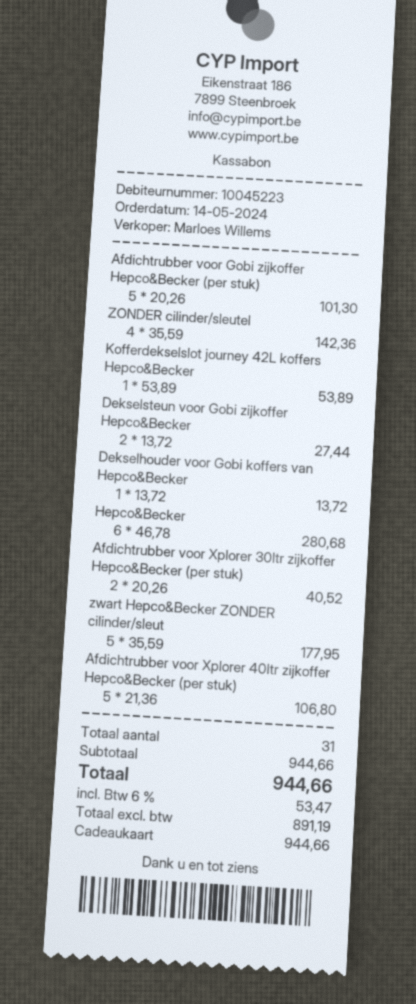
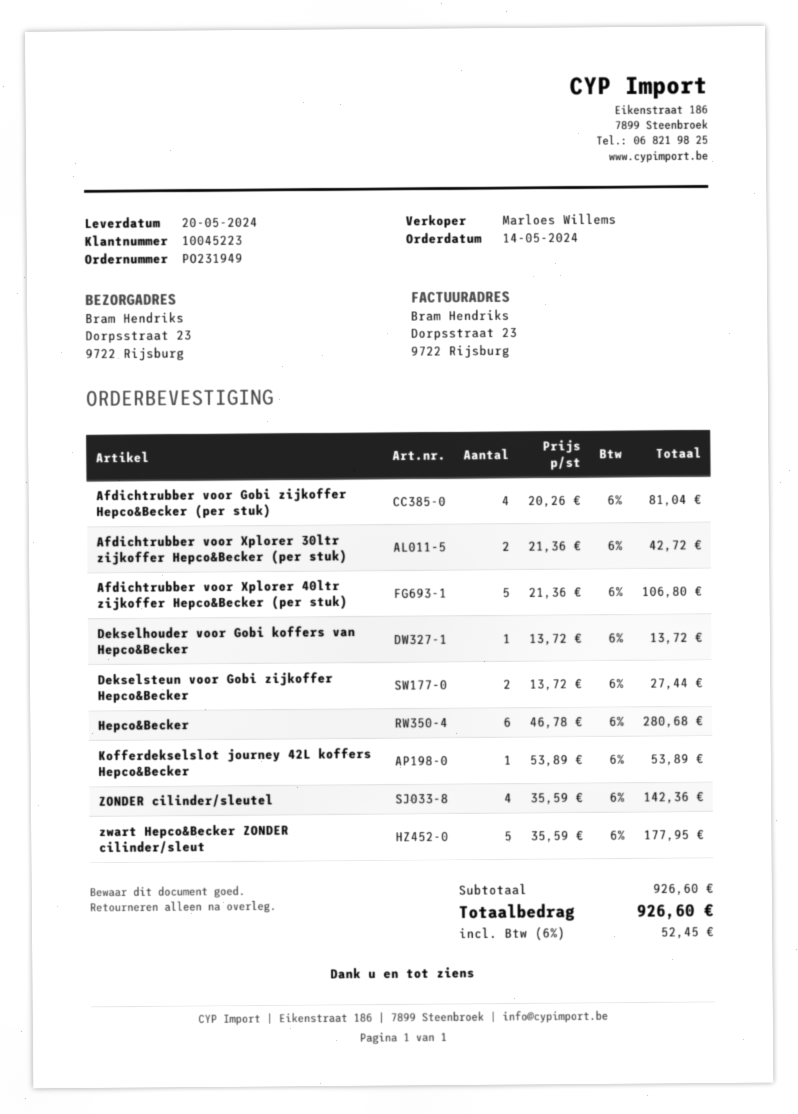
Afdichtrubber voor Gobi zijkoffer Hepco&Becker (per stuk): 5 x 20.26 = 101.30 -> 4 x 20.26 = 81.04
Afdichtrubber voor Xplorer 30ltr zijkoffer Hepco&Becker (per stuk): 2 x 20.26 = 40.52 -> 2 x 21.36 = 42.72
subtotal: 944.66 -> 926.60
tax: 6% = 53.47 -> 6% = 52.45
total: 944.66 -> 926.60

